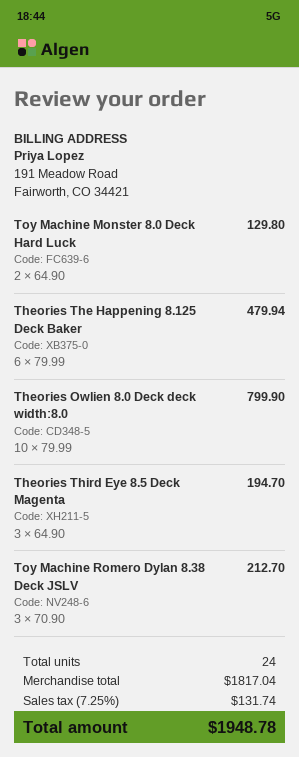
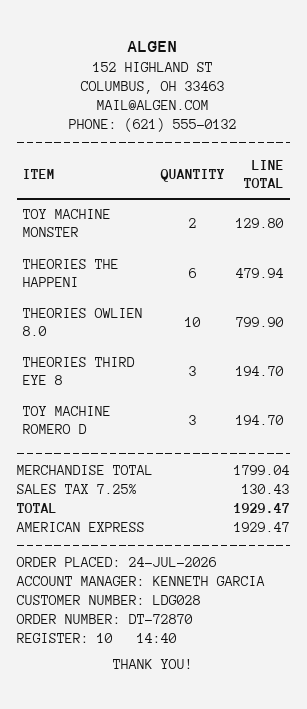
Toy Machine Romero Dylan 8.38 Deck JSLV: 3 for 212.70 -> 3 for 194.70
subtotal: 1817.04 -> 1799.04
tax: 7.25% = 131.74 -> 7.25% = 130.43
total: 1948.78 -> 1929.47

